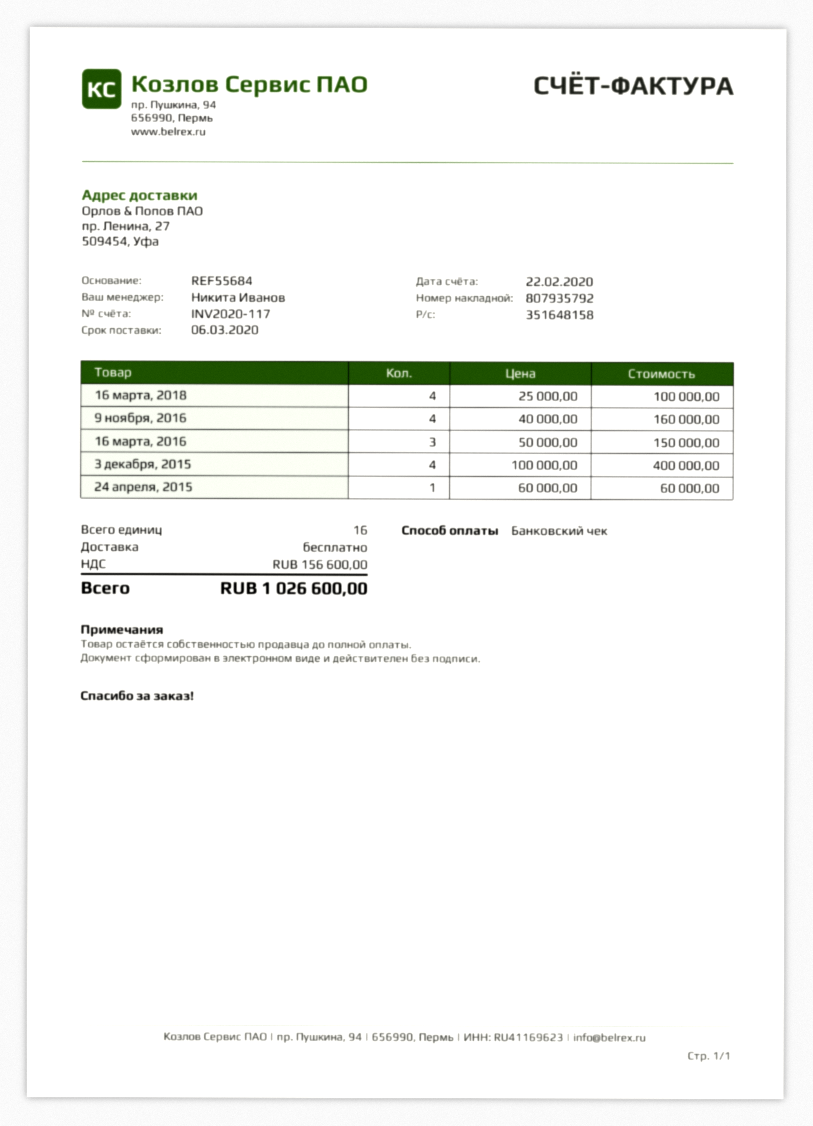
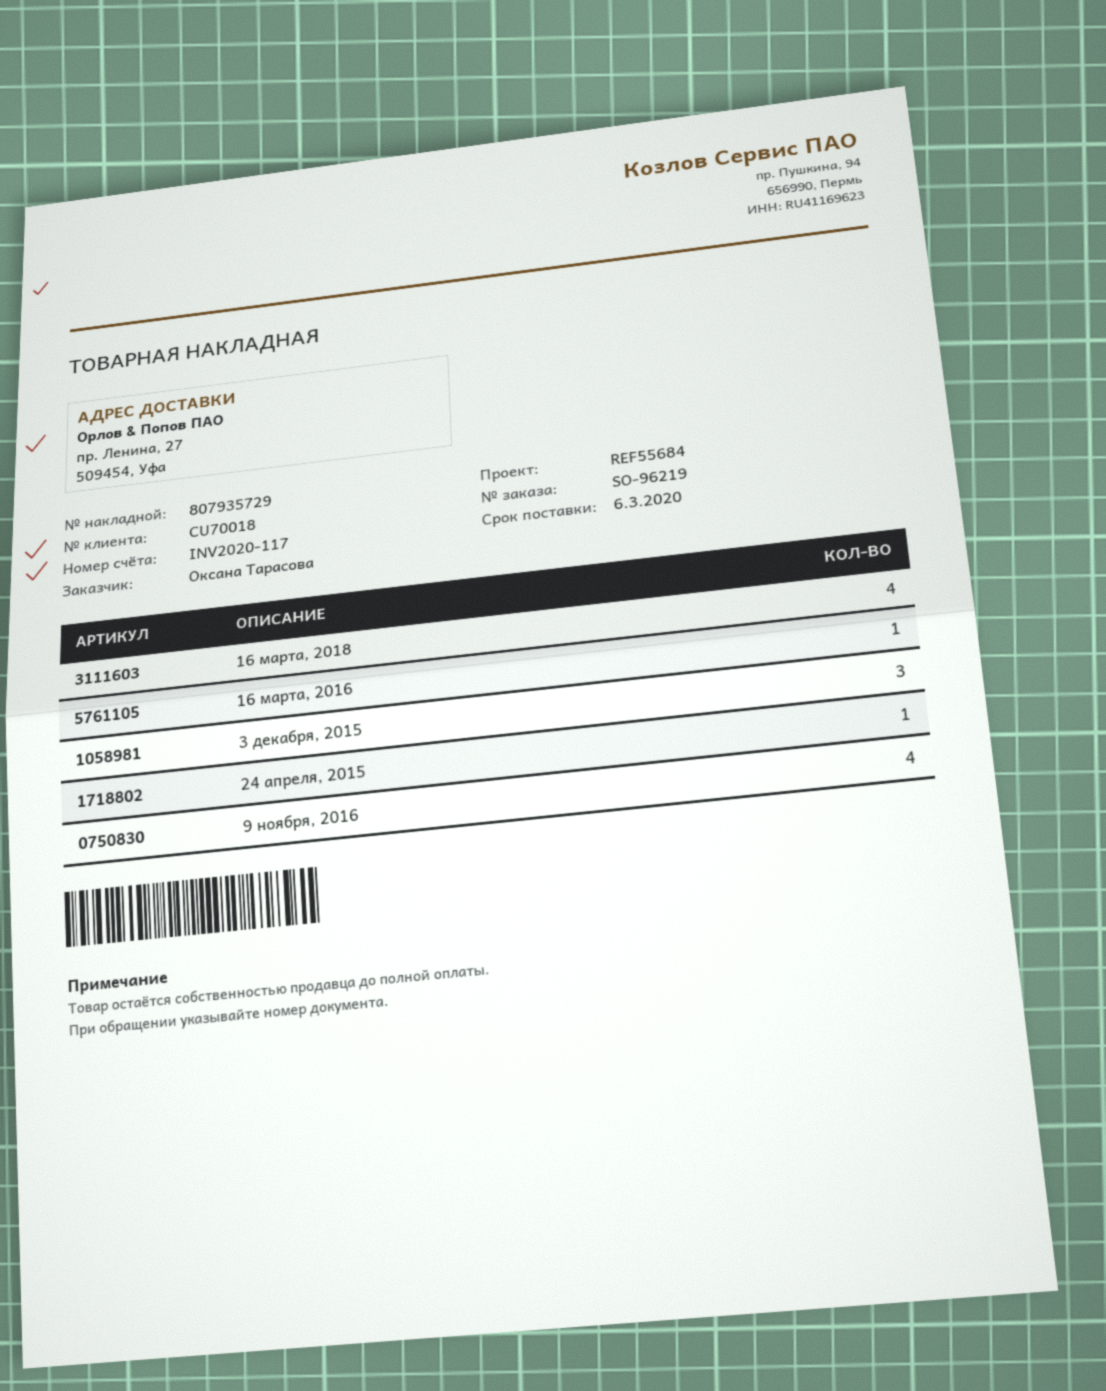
delivery note number: 807935792 -> 807935729
16 марта, 2016: 3 -> 1
3 декабря, 2015: 4 -> 3

